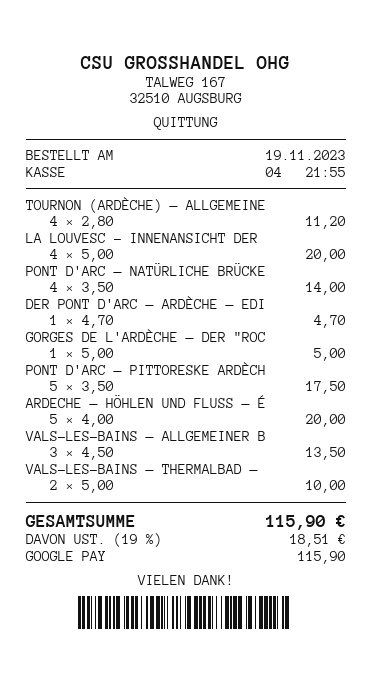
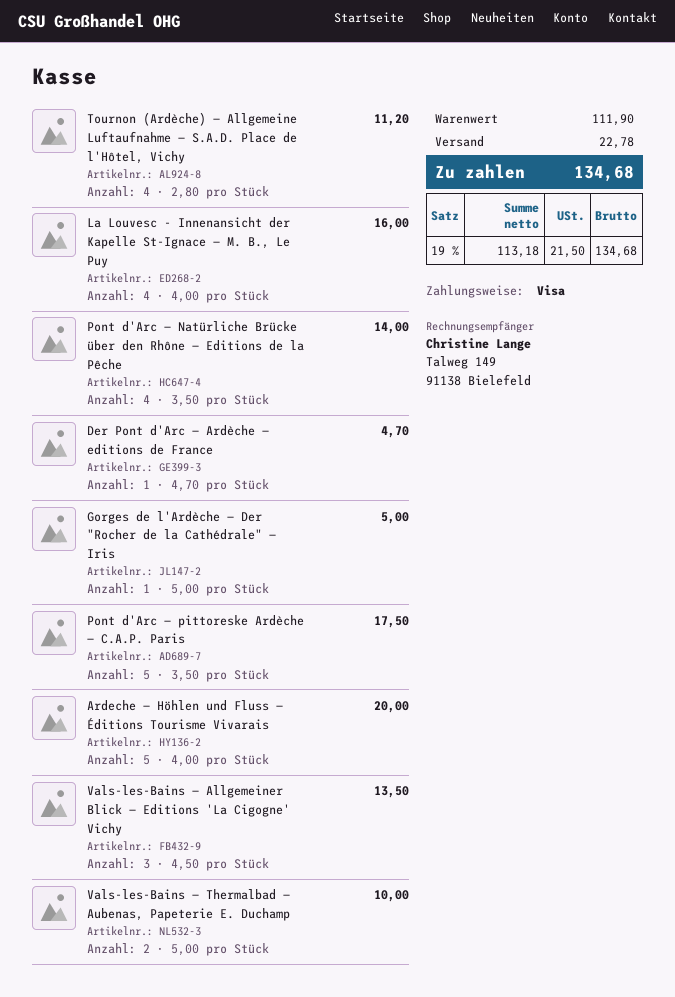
payment method: Google Pay -> Visa
LA LOUVESC - INNENANSICHT DER: 4 x 5.00 = 20.00 -> 4 x 4.00 = 16.00
shipping: none -> 22.78
tax: 19% = 18.51 -> 19% = 21.50
total: 115.90 -> 134.68

